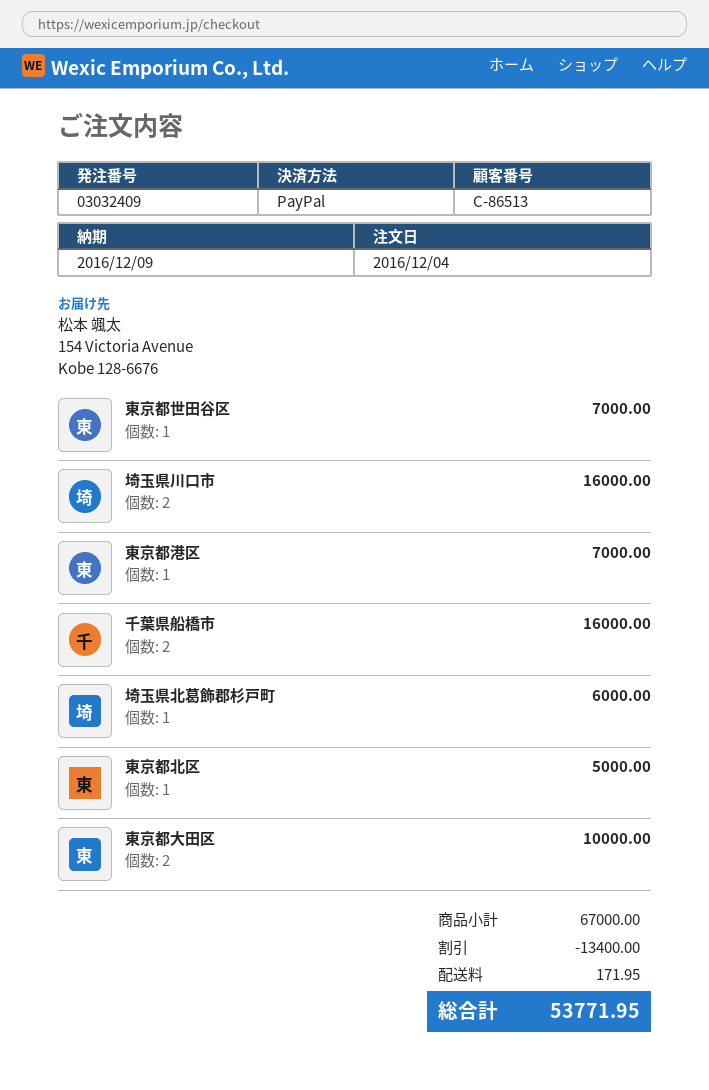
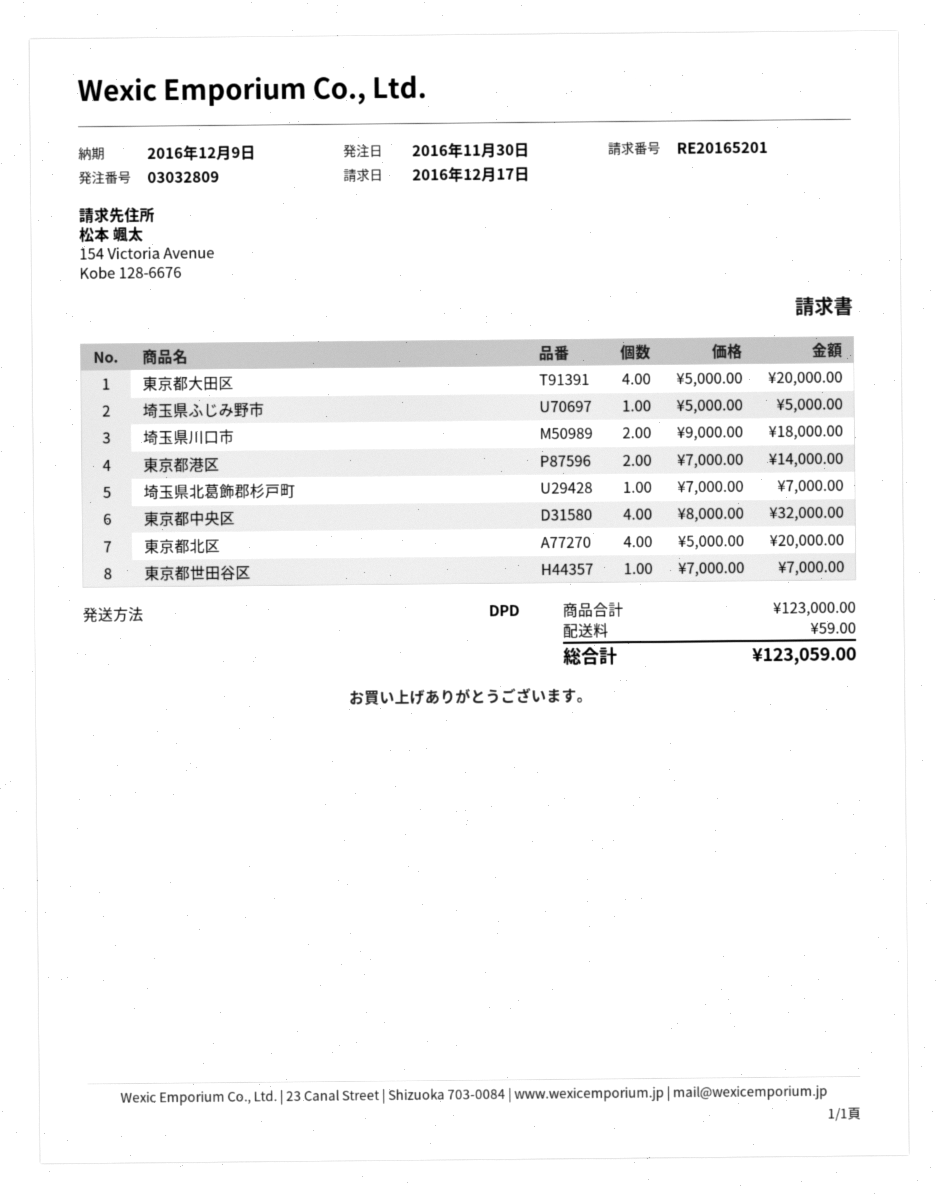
order number: 03032409 -> 03032809
order date: 2016-12-04 -> 2016-11-30
埼玉県川口市: 2 for 16000.00 -> 2 for 18000.00
東京都港区: 1 for 7000.00 -> 2 for 14000.00
千葉県船橋市: 2 for 16000.00 -> none
埼玉県北葛飾郡杉戸町: 1 for 6000.00 -> 1 for 7000.00
東京都北区: 1 for 5000.00 -> 4 for 20000.00
東京都大田区: 2 for 10000.00 -> 4 for 20000.00
埼玉県ふじみ野市: none -> 1 for 5000.00
東京都中央区: none -> 4 for 32000.00
subtotal: 67000.00 -> 123000.00
discount: 13400.00 -> none
shipping: 171.95 -> 59.00
total: 53771.95 -> 123059.00

